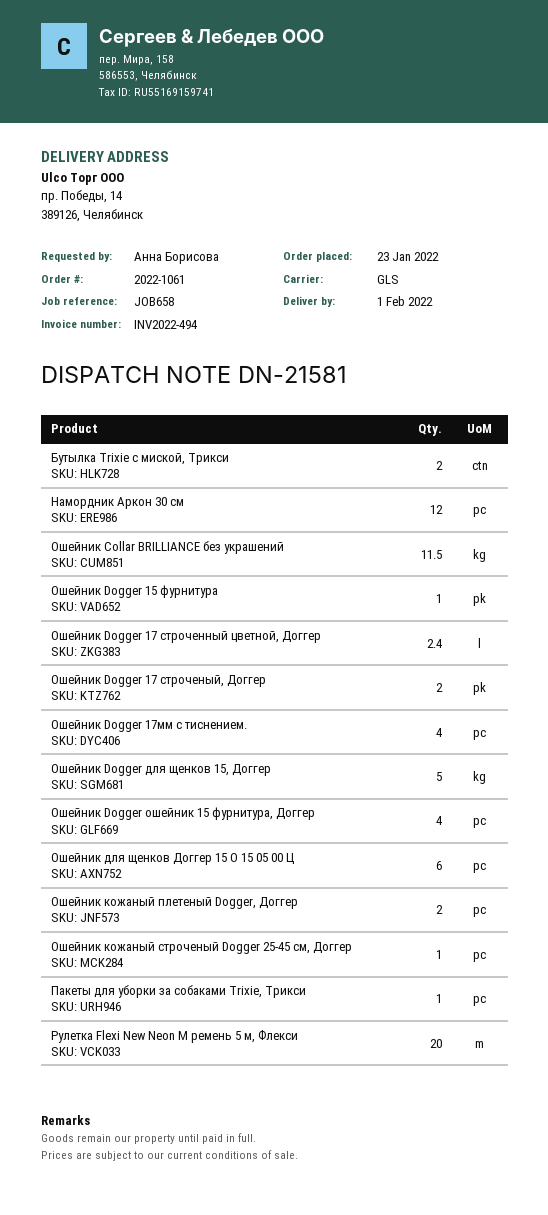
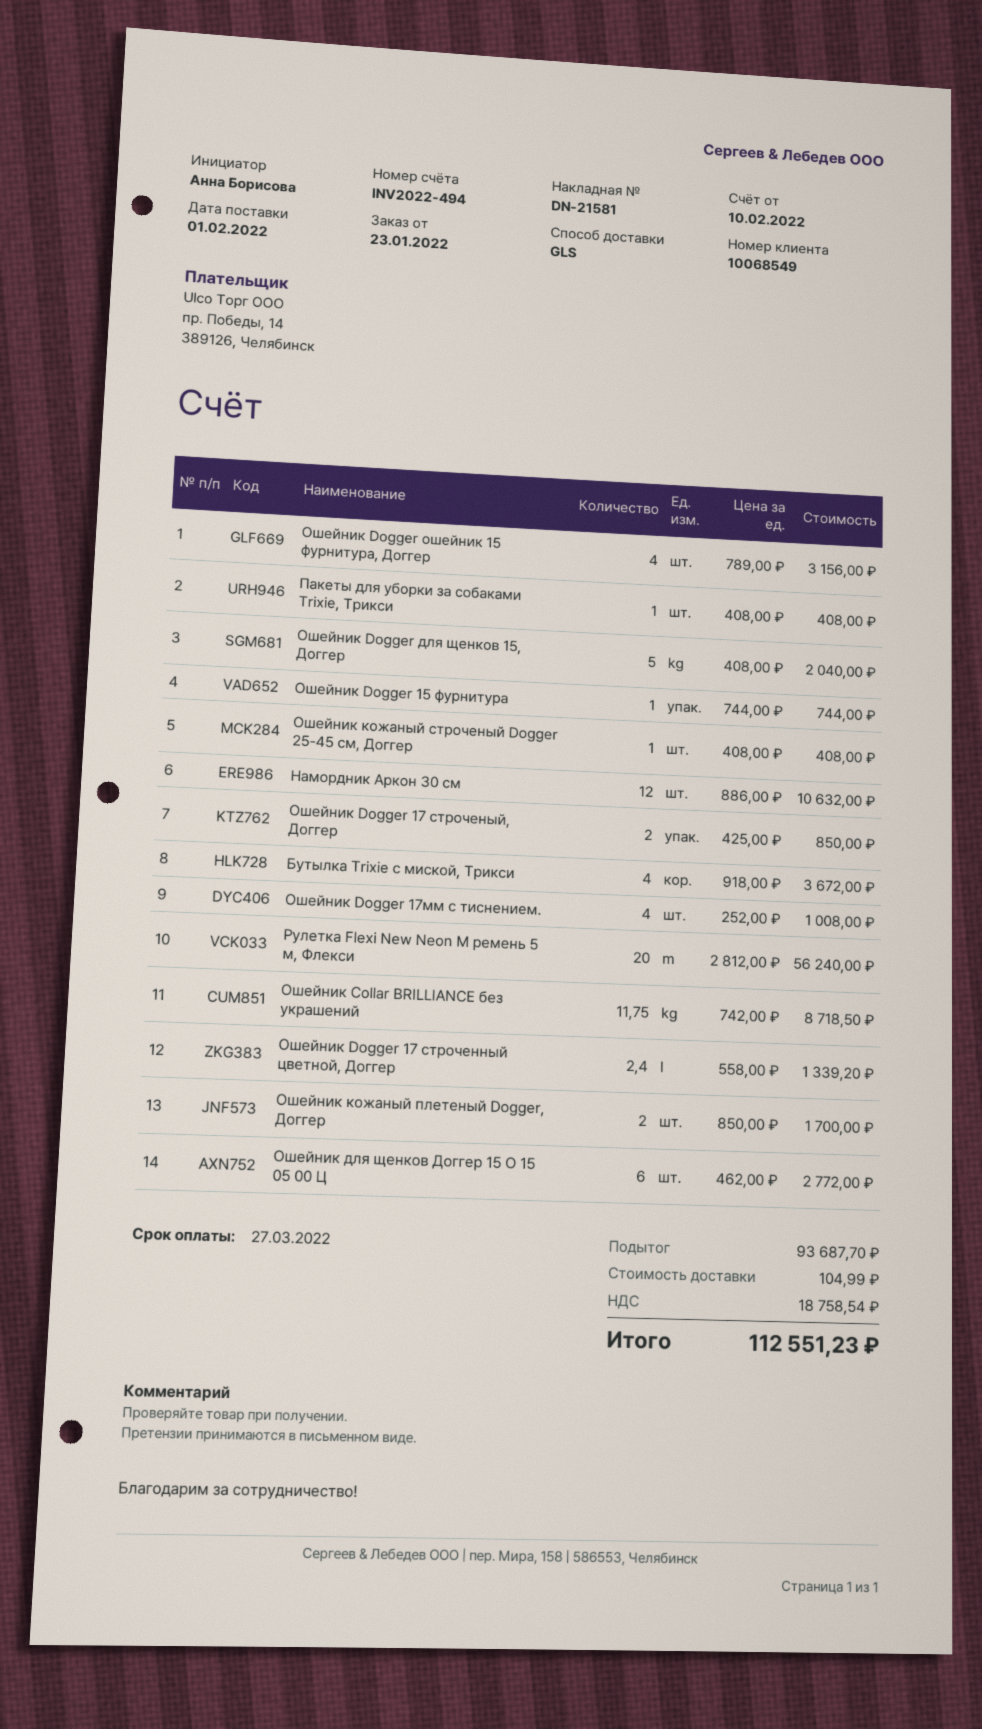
Бутылка Trixie с миской, Трикси: 2 -> 4
Ошейник Collar BRILLIANCE без украшений: 11.5 -> 11.75

